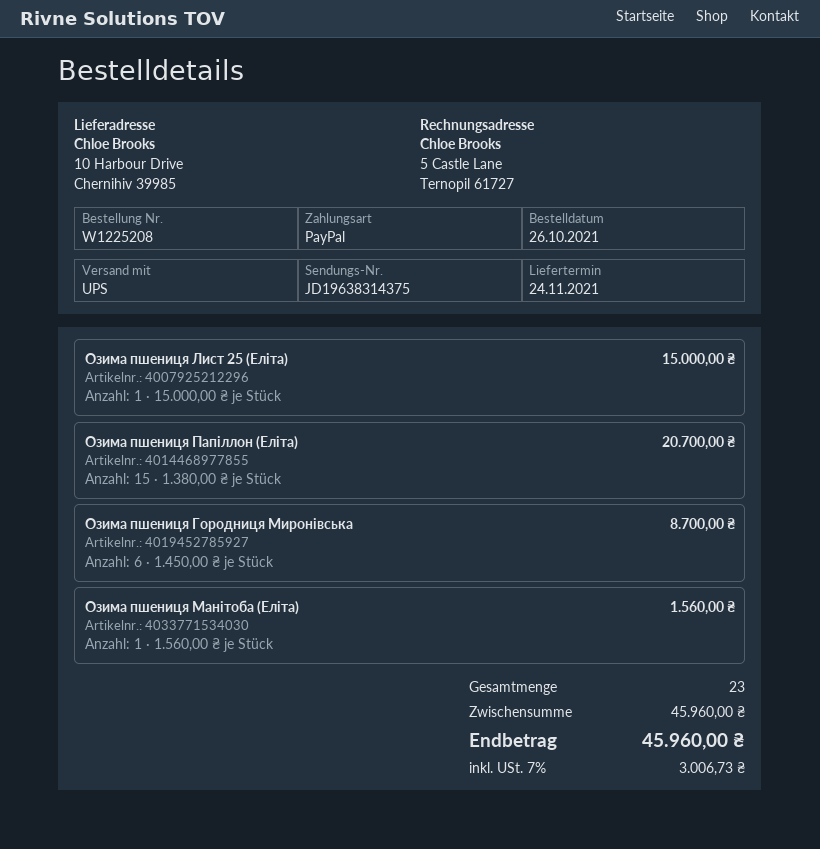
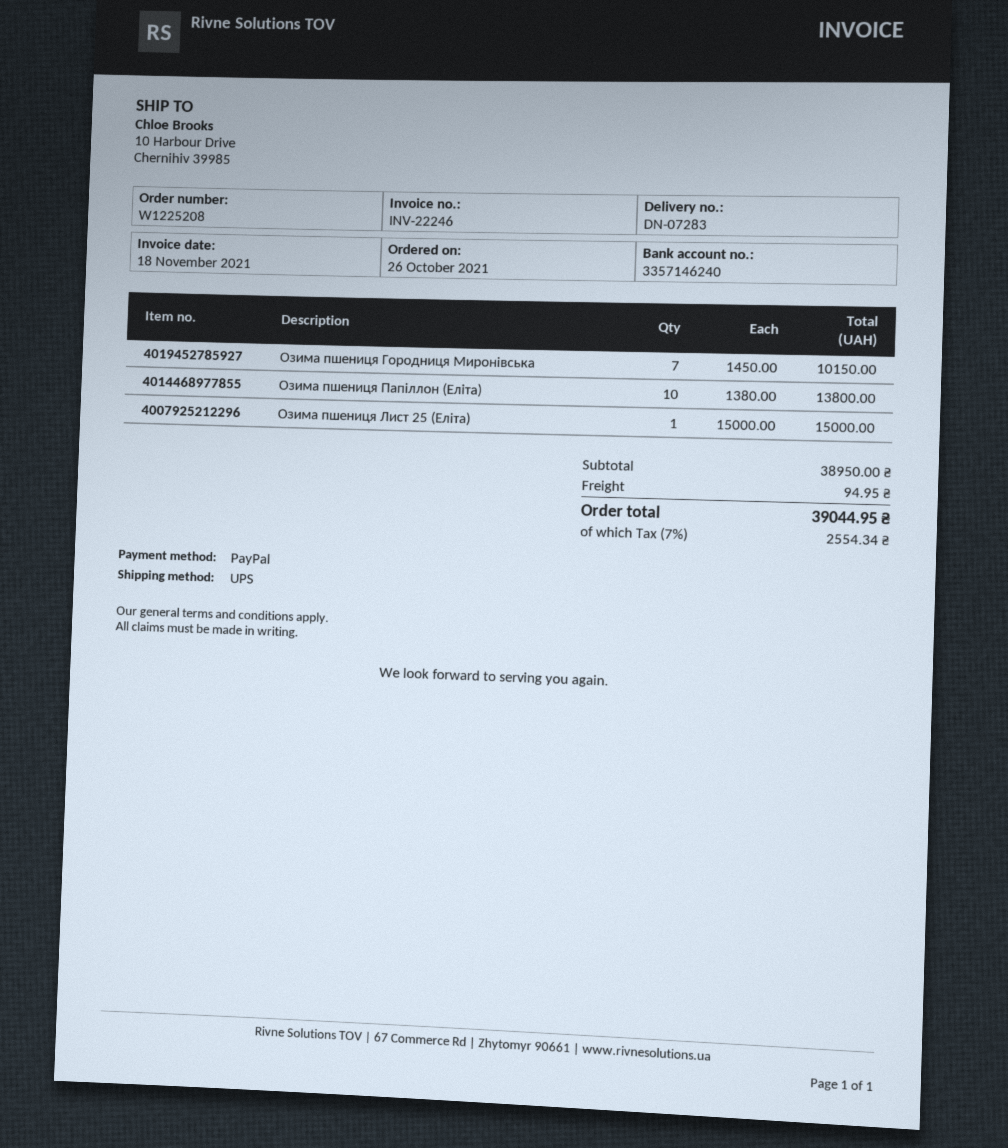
Озима пшениця Папіллон (Еліта): 15 x 1380.00 = 20700.00 -> 10 x 1380.00 = 13800.00
Озима пшениця Городниця Миронівська: 6 x 1450.00 = 8700.00 -> 7 x 1450.00 = 10150.00
Озима пшениця Манітоба (Еліта): 1 x 1560.00 = 1560.00 -> none
subtotal: 45960.00 -> 38950.00
shipping: none -> 94.95
tax: 7% = 3006.73 -> 7% = 2554.34
total: 45960.00 -> 39044.95

